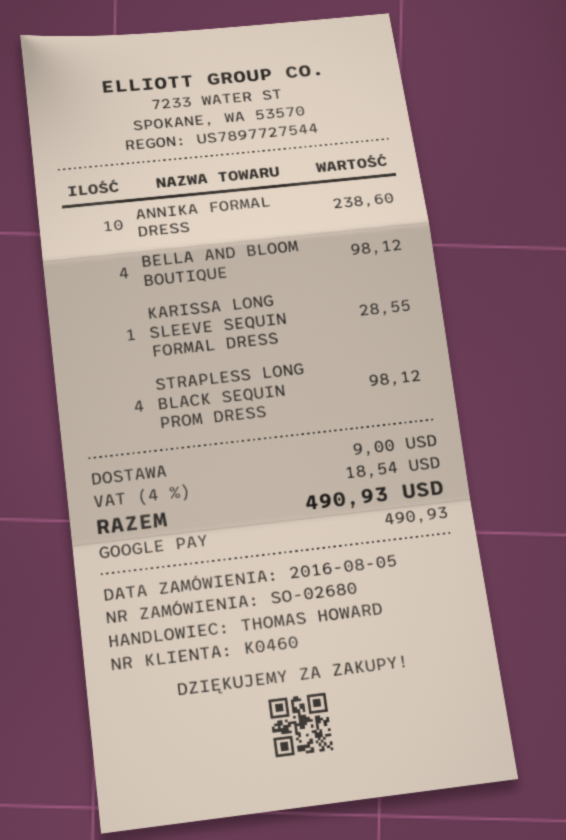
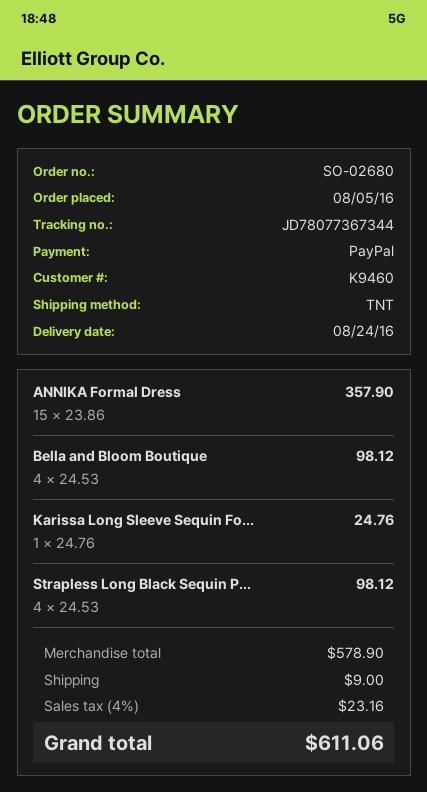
customer number: K0460 -> K9460
payment method: Google Pay -> PayPal
ANNIKA FORMAL DRESS: 10 for 238.60 -> 15 for 357.90
KARISSA LONG SLEEVE SEQUIN FORMAL DRESS: 1 for 28.55 -> 1 for 24.76
tax: 4% = 18.54 -> 4% = 23.16
total: 490.93 -> 611.06

